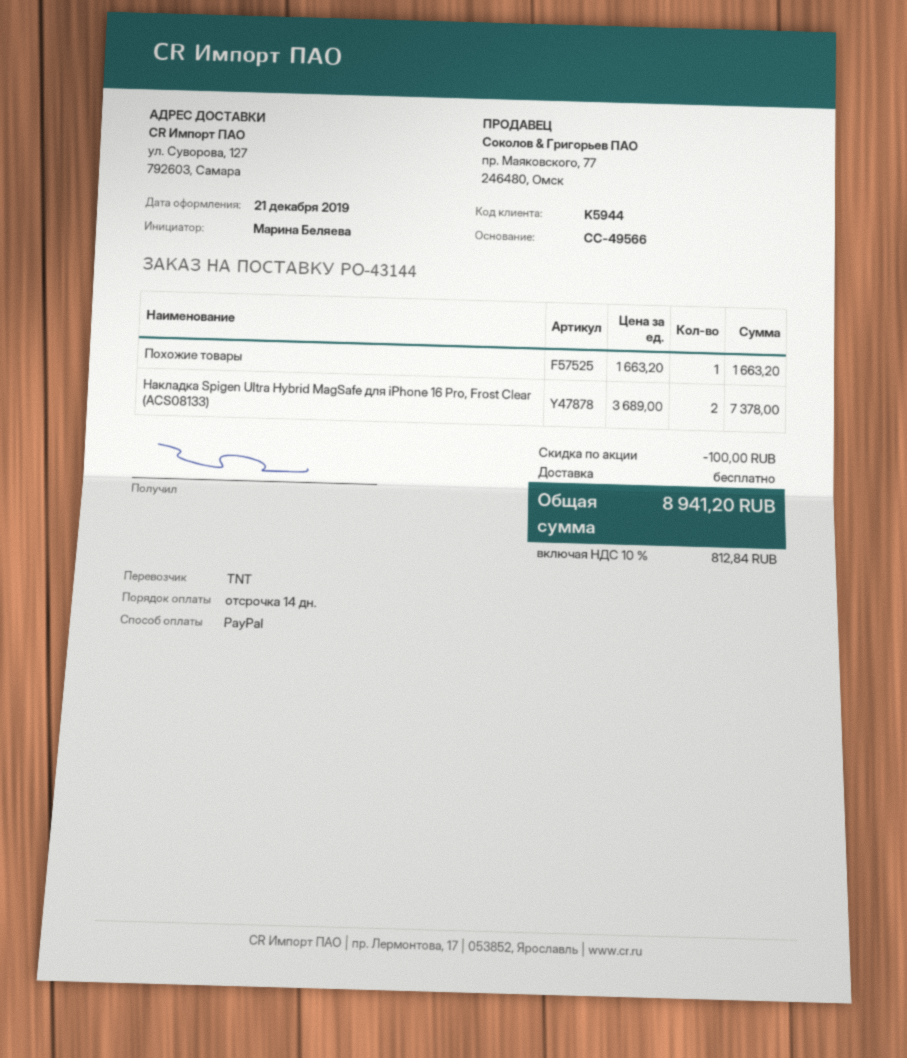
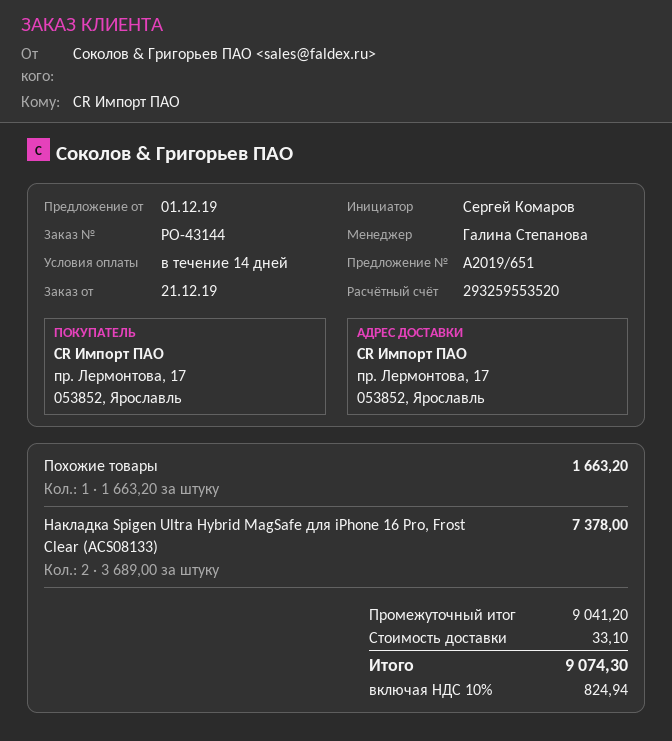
ordered by: Марина Беляева -> Сергей Комаров
ship to: ул. Суворова, 127, 792603, Самара -> пр. Лермонтова, 17, 053852, Ярославль
discount: 100.00 -> none
shipping: 0.00 -> 33.10
tax: 10% = 812.84 -> 10% = 824.94
total: 8941.20 -> 9074.30

